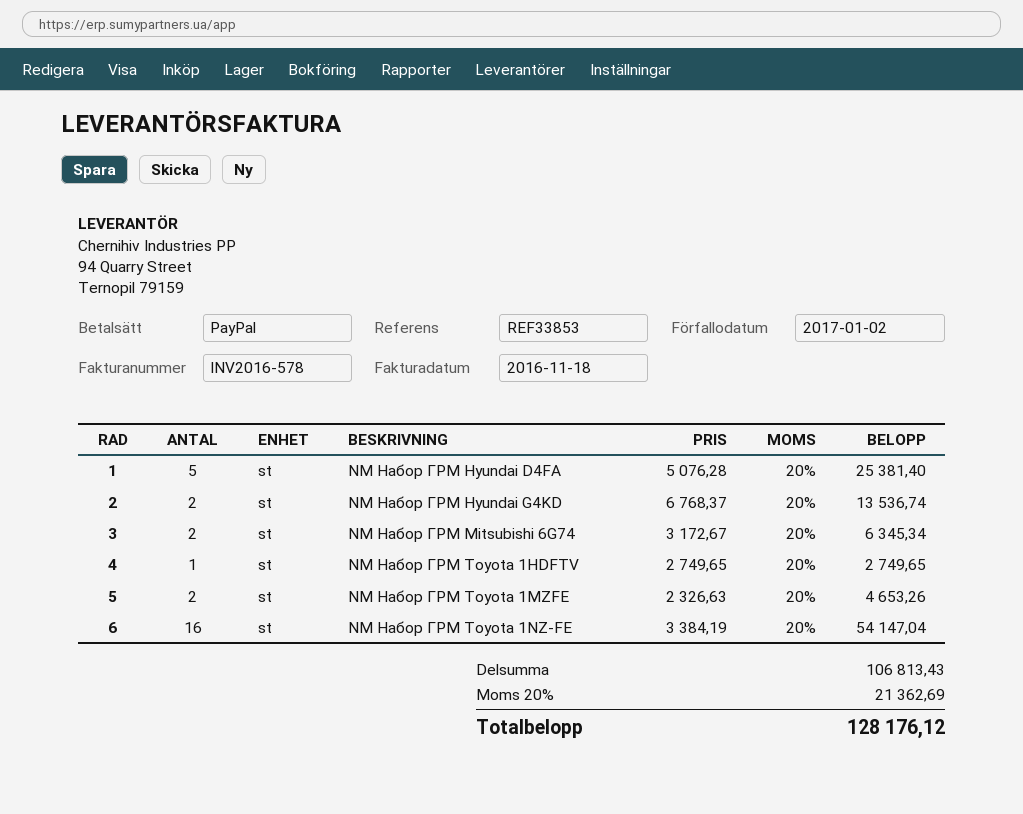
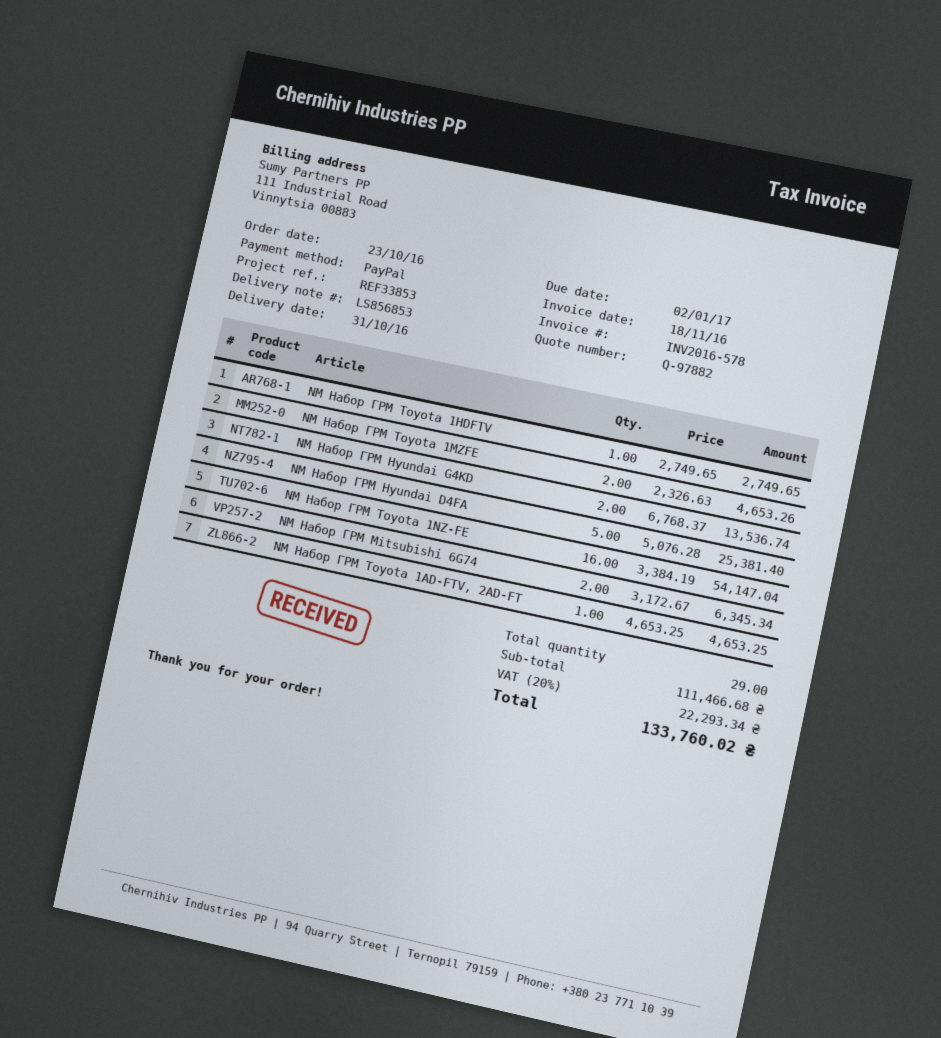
NM Набор ГРМ Toyota 1AD-FTV, 2AD-FT: none -> 1 x 4653.25 = 4653.25
subtotal: 106813.43 -> 111466.68
tax: 20% = 21362.69 -> 20% = 22293.34
total: 128176.12 -> 133760.02

